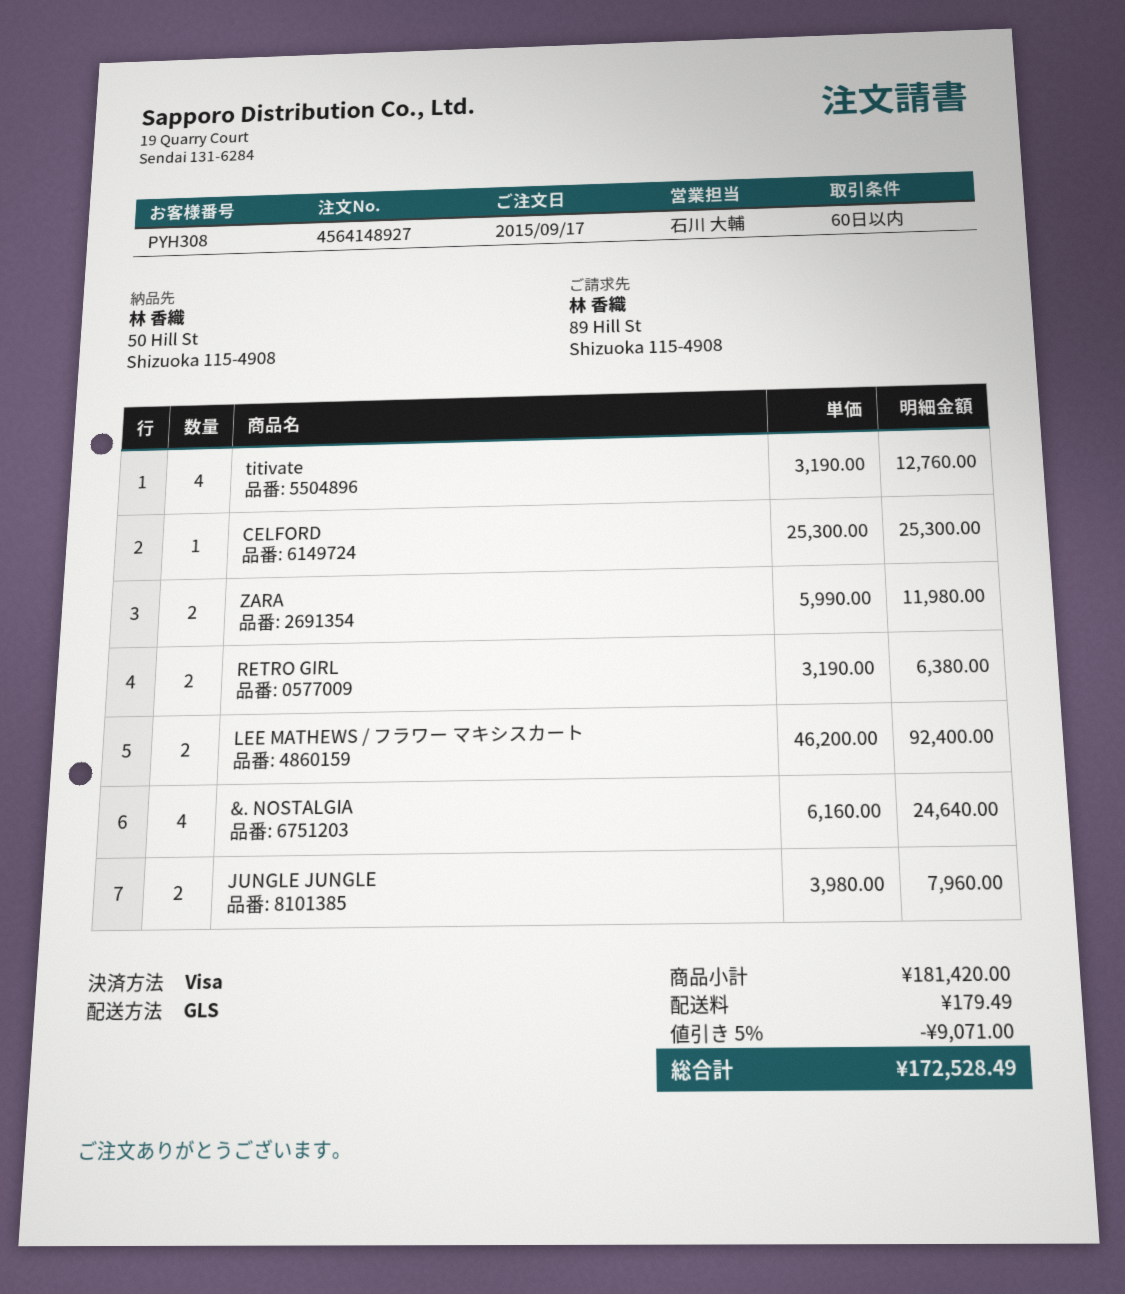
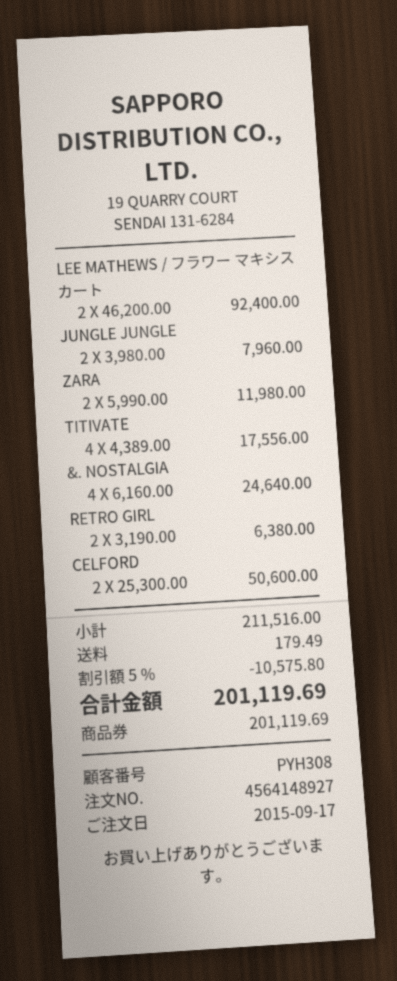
payment method: Visa -> gift card
titivate: 4 x 3190.00 = 12760.00 -> 4 x 4389.00 = 17556.00
CELFORD: 1 x 25300.00 = 25300.00 -> 2 x 25300.00 = 50600.00
subtotal: 181420.00 -> 211516.00
discount: 5% = 9071.00 -> 5% = 10575.80
total: 172528.49 -> 201119.69

